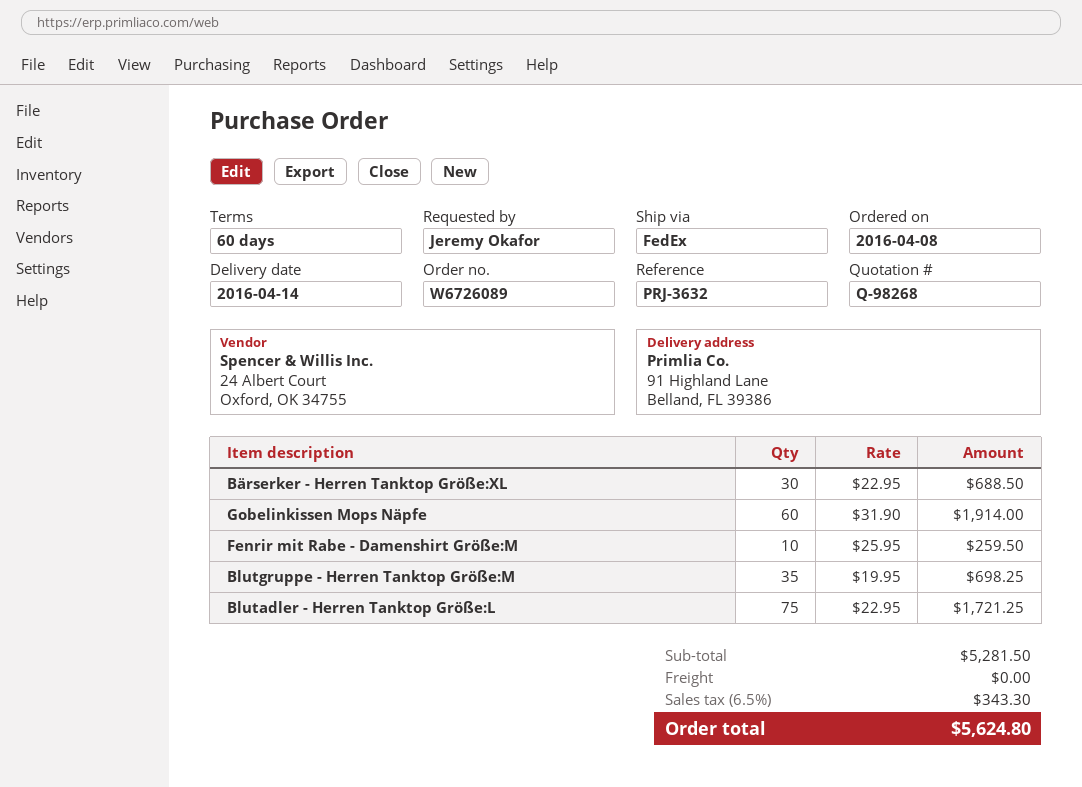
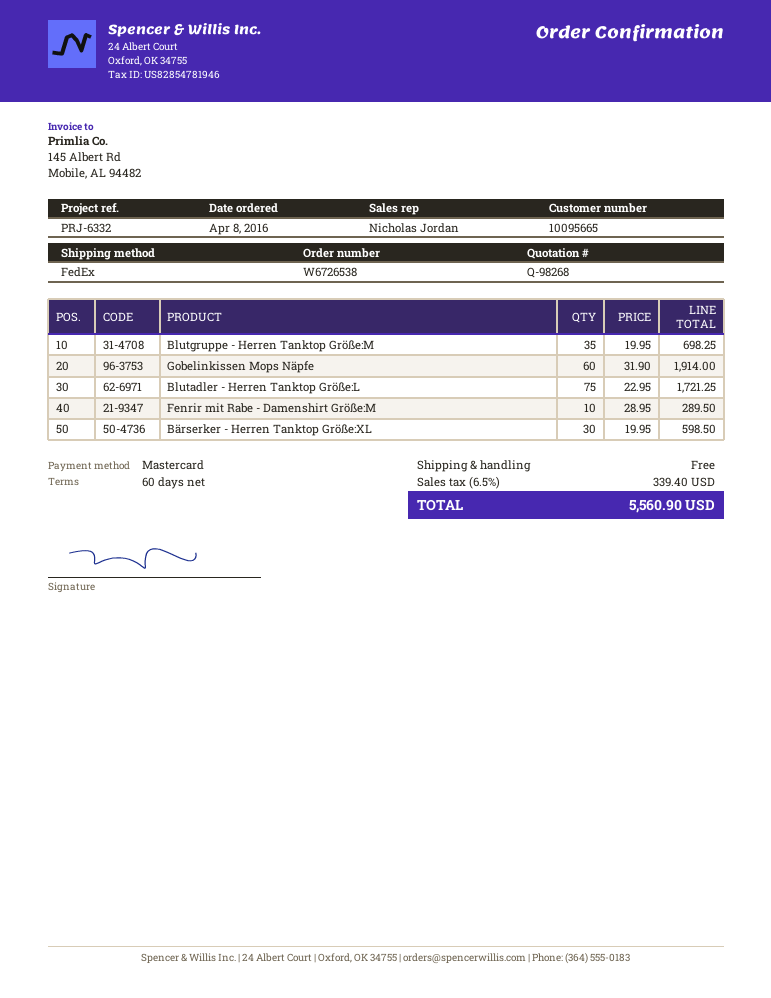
order number: W6726089 -> W6726538
reference: PRJ-3632 -> PRJ-6332
Bärserker - Herren Tanktop Größe:XL: 30 x 22.95 = 688.50 -> 30 x 19.95 = 598.50
Fenrir mit Rabe - Damenshirt Größe:M: 10 x 25.95 = 259.50 -> 10 x 28.95 = 289.50
tax: 6.5% = 343.30 -> 6.5% = 339.40
total: 5624.80 -> 5560.90

